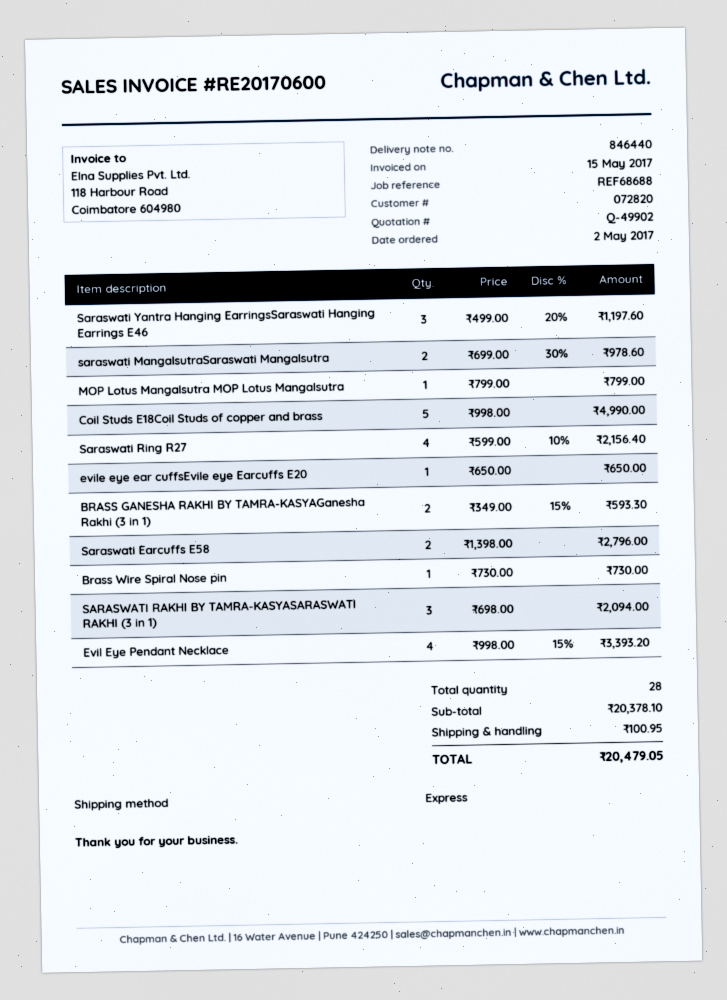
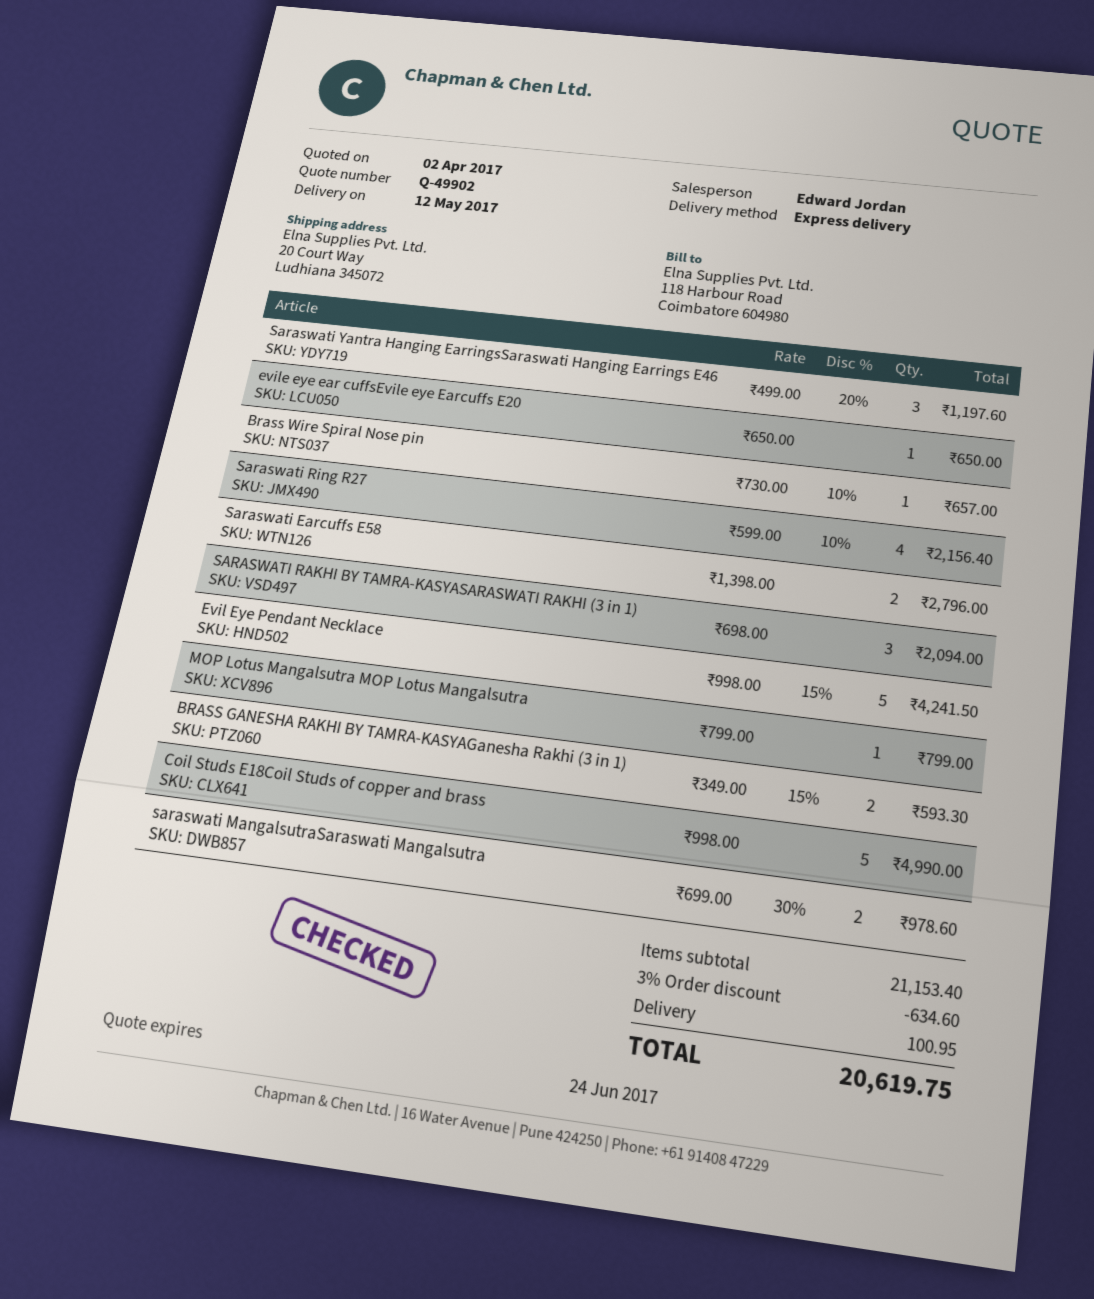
Brass Wire Spiral Nose pin: 1 x 730.00 = 730.00 -> 1 x 730.00 - 10% = 657.00
Evil Eye Pendant Necklace: 4 x 998.00 - 15% = 3393.20 -> 5 x 998.00 - 15% = 4241.50
subtotal: 20378.10 -> 21153.40
discount: none -> 3% = 634.60
total: 20479.05 -> 20619.75

